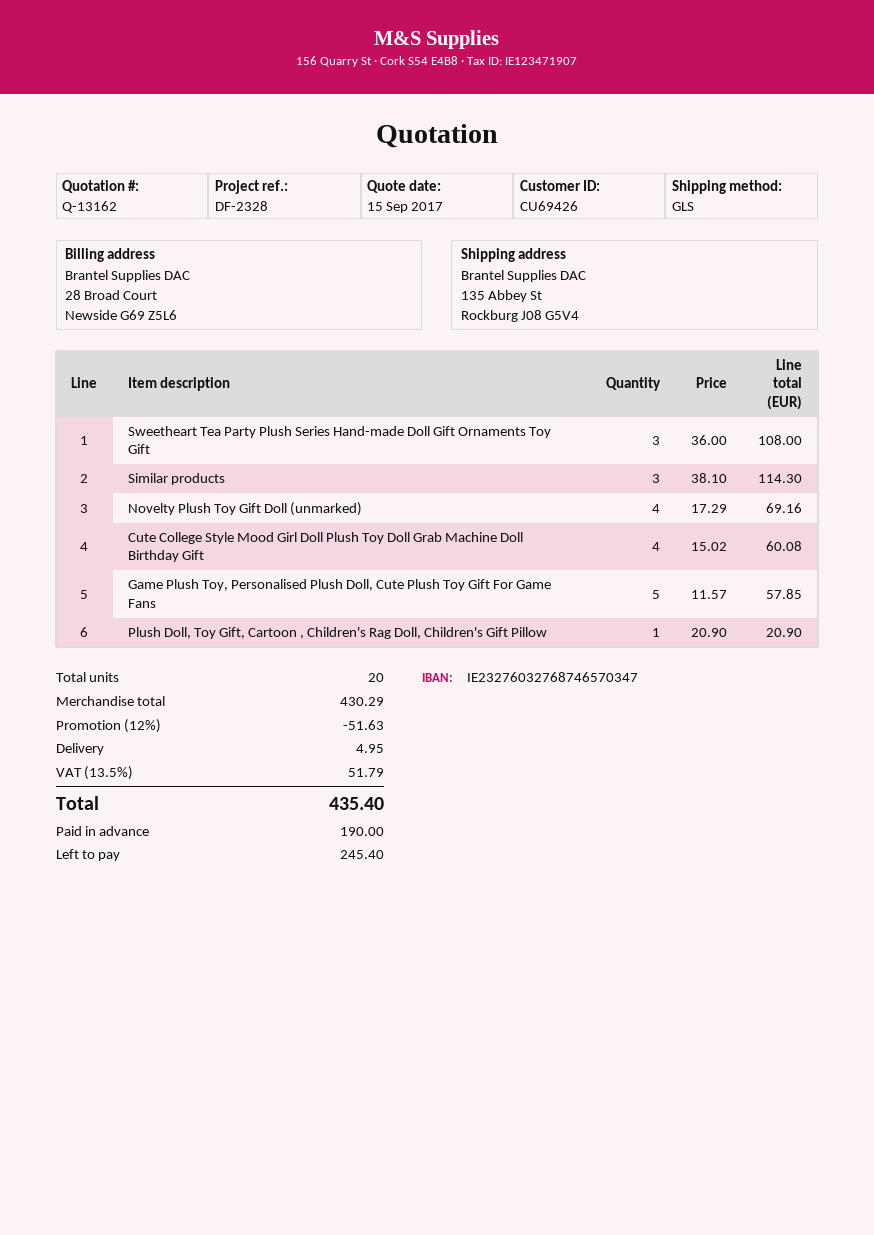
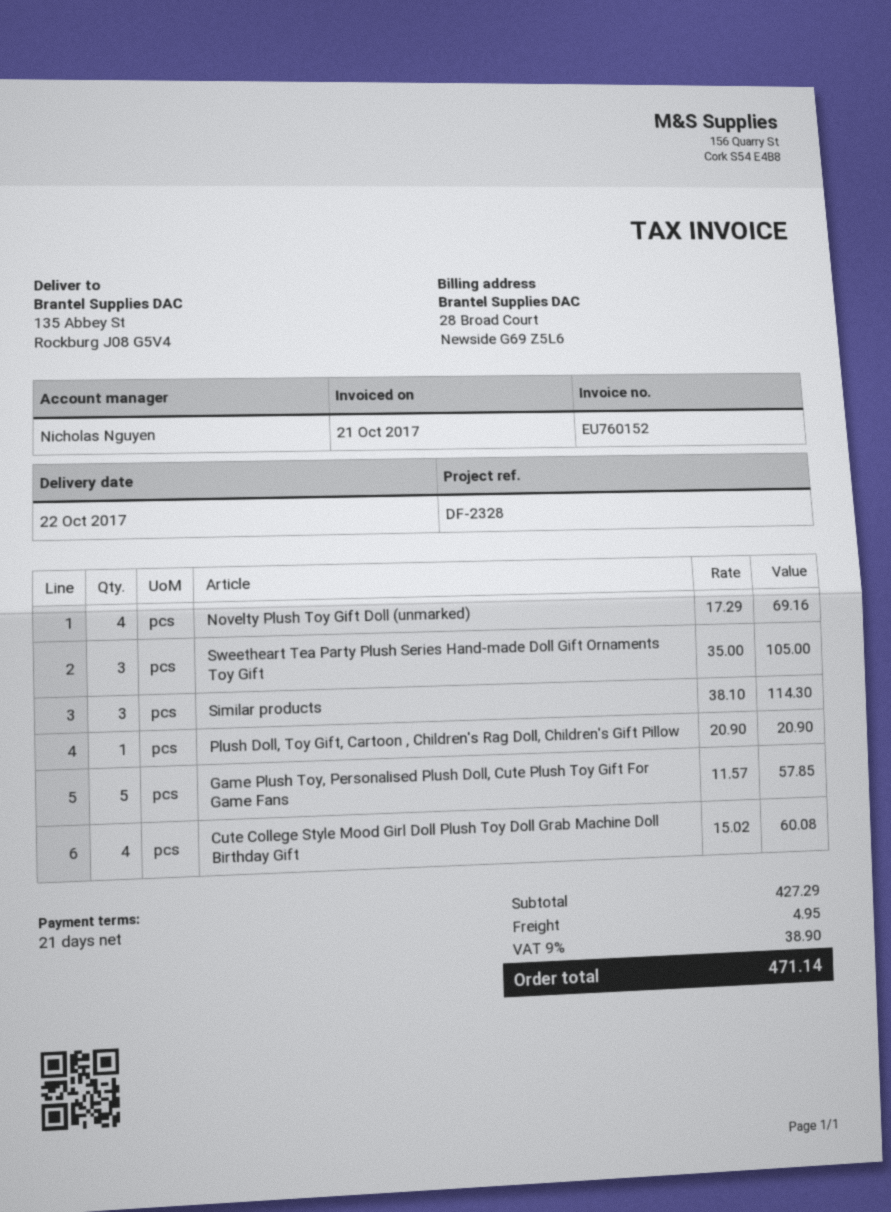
Sweetheart Tea Party Plush Series Hand-made Doll Gift Ornaments Toy Gift: 3 x 36.00 = 108.00 -> 3 x 35.00 = 105.00
subtotal: 430.29 -> 427.29
discount: 12% = 51.63 -> none
tax: 13.5% = 51.79 -> 9% = 38.90
total: 435.40 -> 471.14

